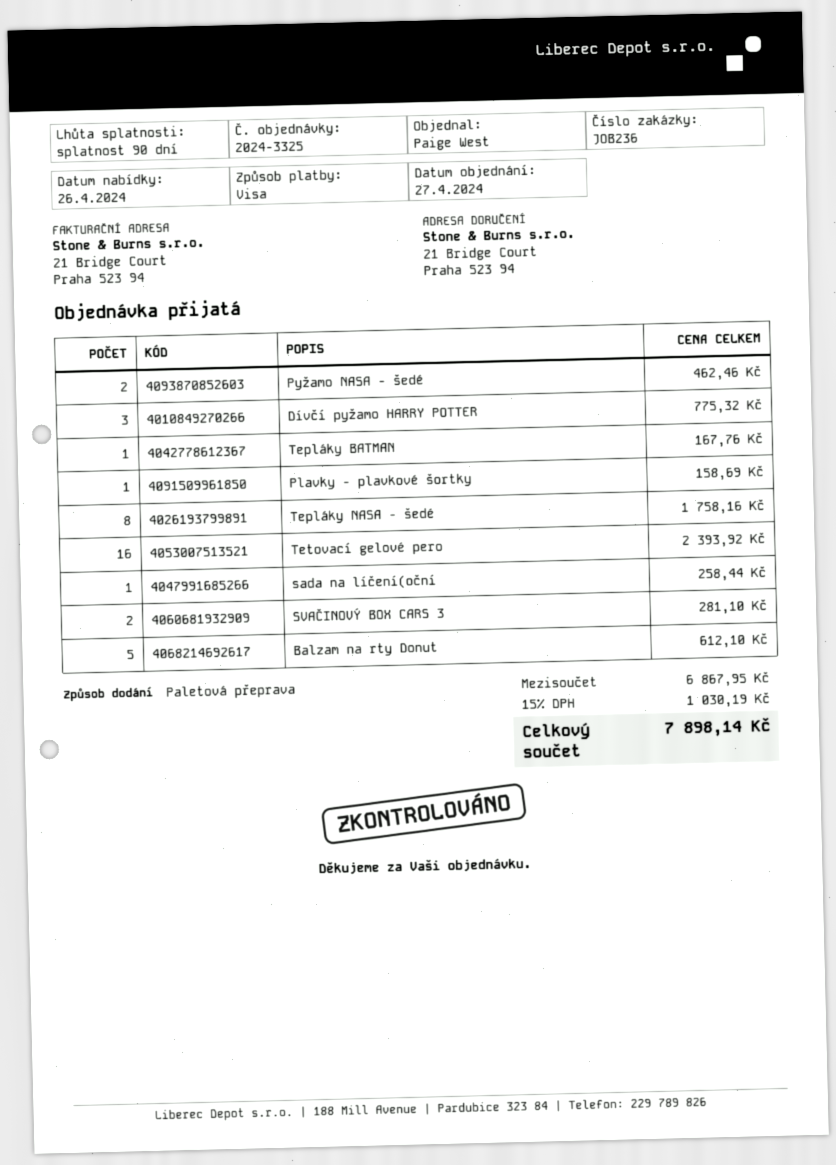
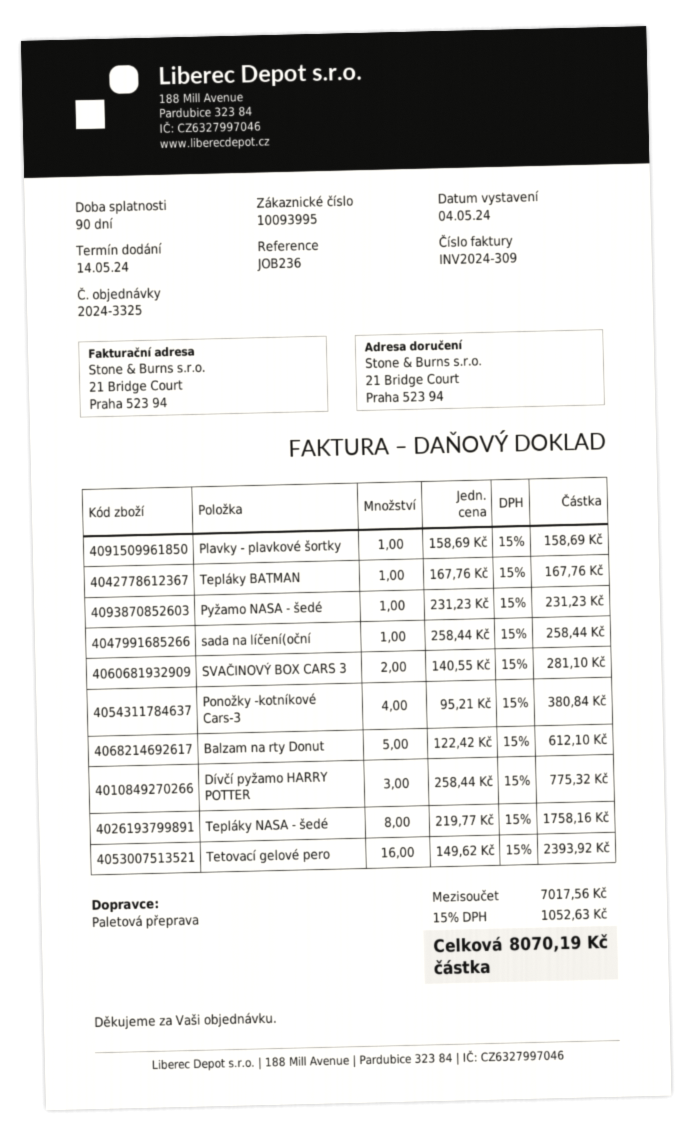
Pyžamo NASA - šedé: 2 for 462.46 -> 1 for 231.23
Ponožky -kotníkové Cars-3: none -> 4 for 380.84
subtotal: 6867.95 -> 7017.56
tax: 15% = 1030.19 -> 15% = 1052.63
total: 7898.14 -> 8070.19

